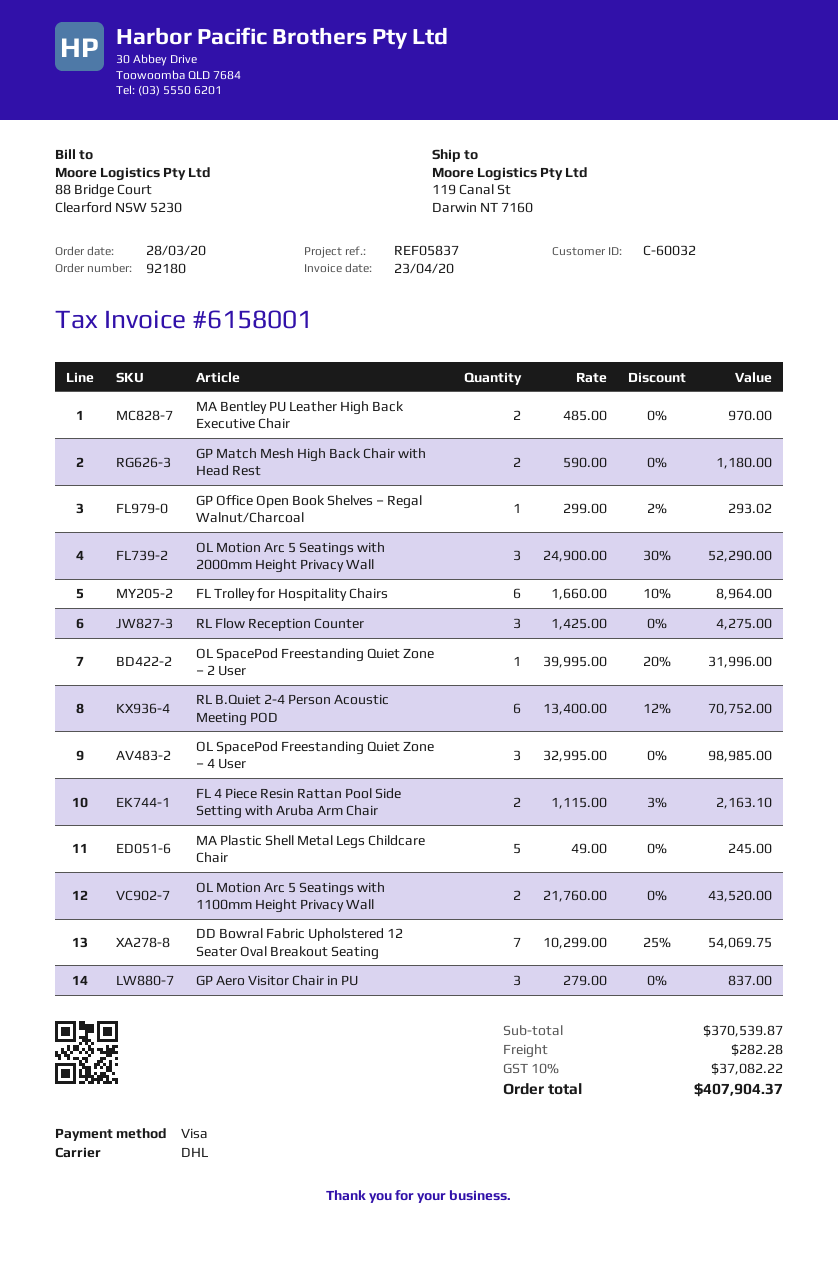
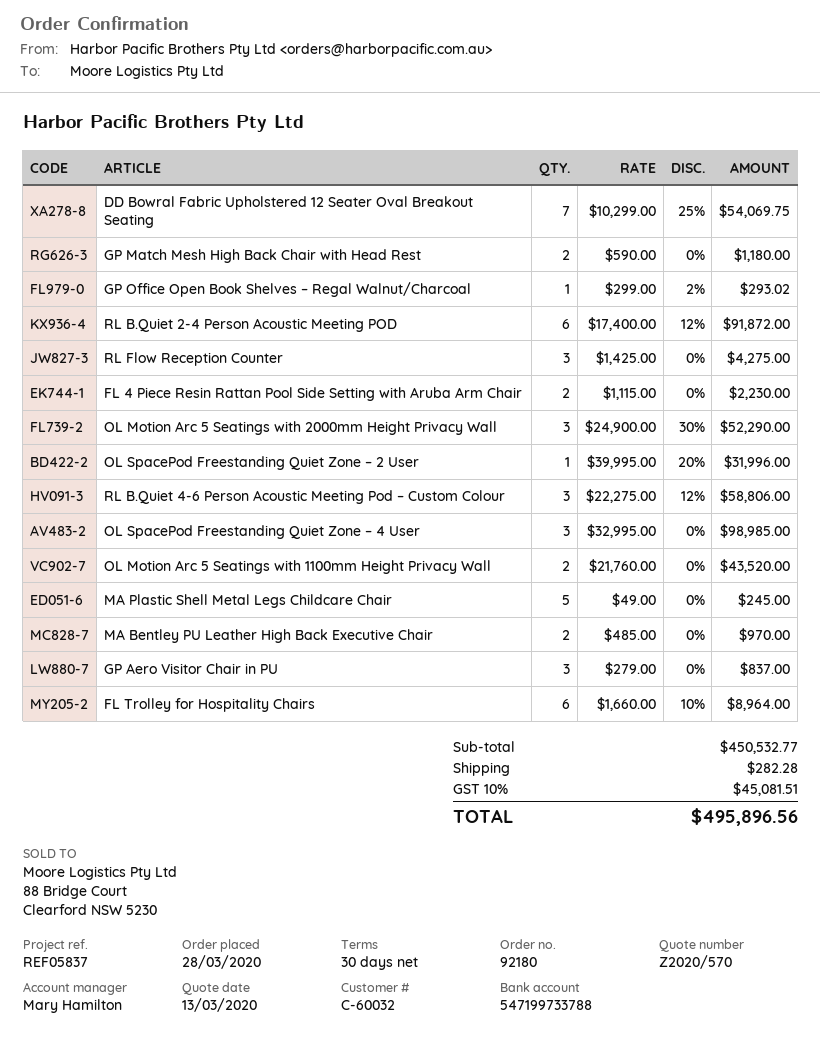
RL B.Quiet 2-4 Person Acoustic Meeting POD: 6 x 13400.00 - 12% = 70752.00 -> 6 x 17400.00 - 12% = 91872.00
FL 4 Piece Resin Rattan Pool Side Setting with Aruba Arm Chair: 2 x 1115.00 - 3% = 2163.10 -> 2 x 1115.00 = 2230.00
RL B.Quiet 4-6 Person Acoustic Meeting Pod – Custom Colour: none -> 3 x 22275.00 - 12% = 58806.00
subtotal: 370539.87 -> 450532.77
tax: 10% = 37082.22 -> 10% = 45081.51
total: 407904.37 -> 495896.56

